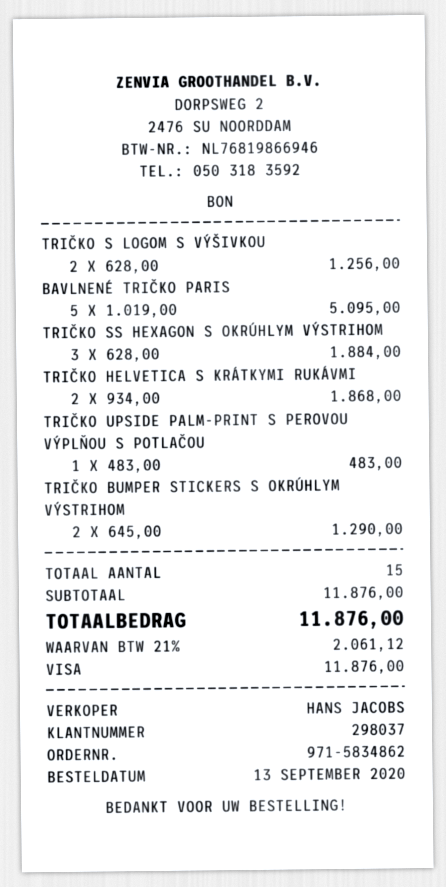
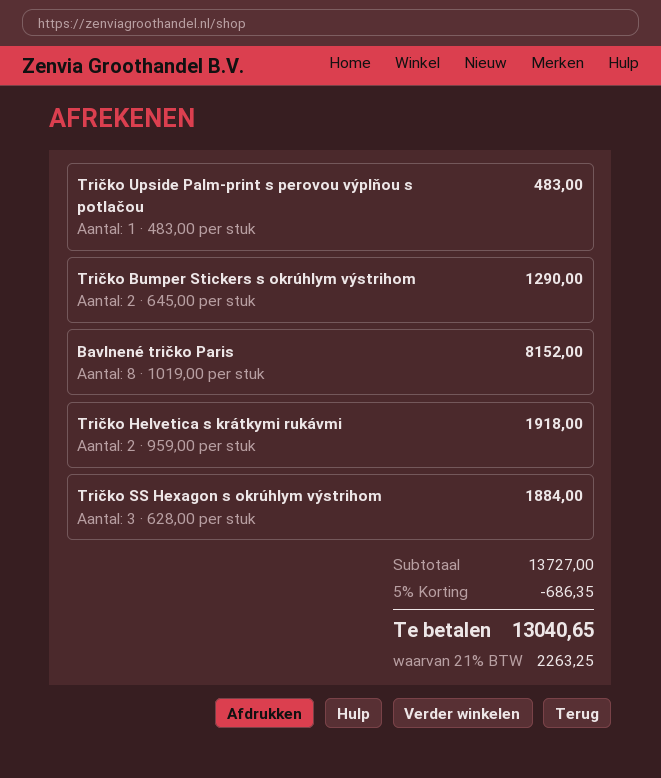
TRIČKO S LOGOM S VÝŠIVKOU: 2 x 628.00 = 1256.00 -> none
BAVLNENÉ TRIČKO PARIS: 5 x 1019.00 = 5095.00 -> 8 x 1019.00 = 8152.00
TRIČKO HELVETICA S KRÁTKYMI RUKÁVMI: 2 x 934.00 = 1868.00 -> 2 x 959.00 = 1918.00
subtotal: 11876.00 -> 13727.00
discount: none -> 5% = 686.35
tax: 21% = 2061.12 -> 21% = 2263.25
total: 11876.00 -> 13040.65

